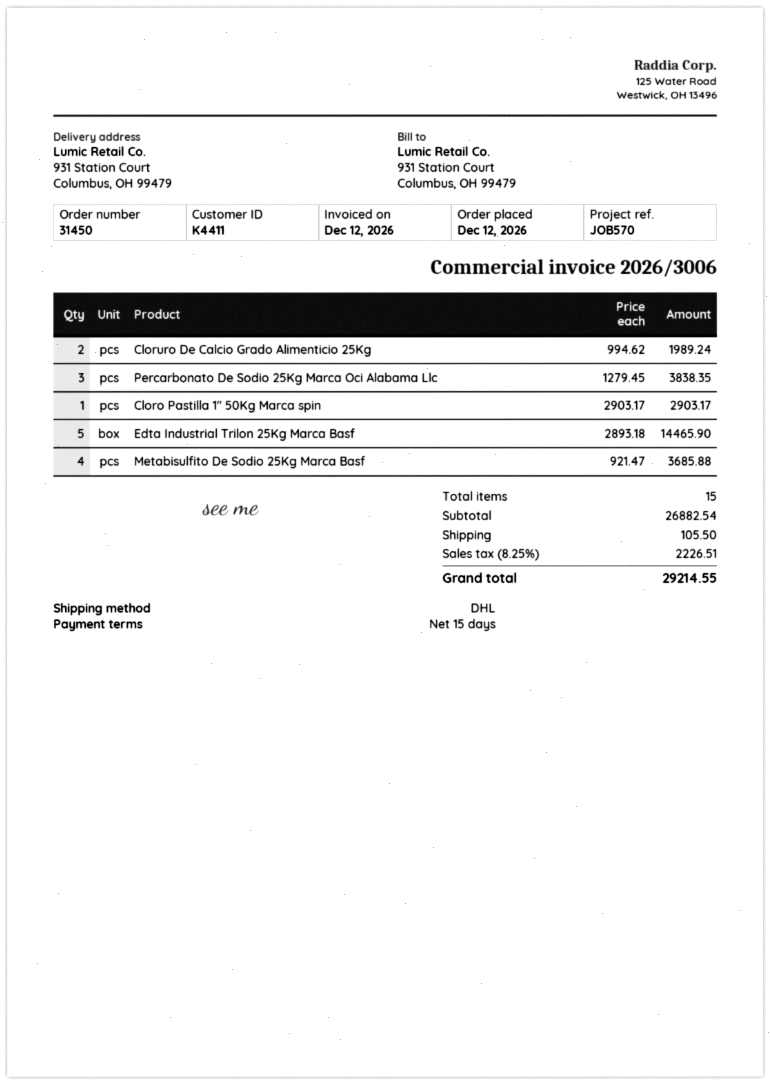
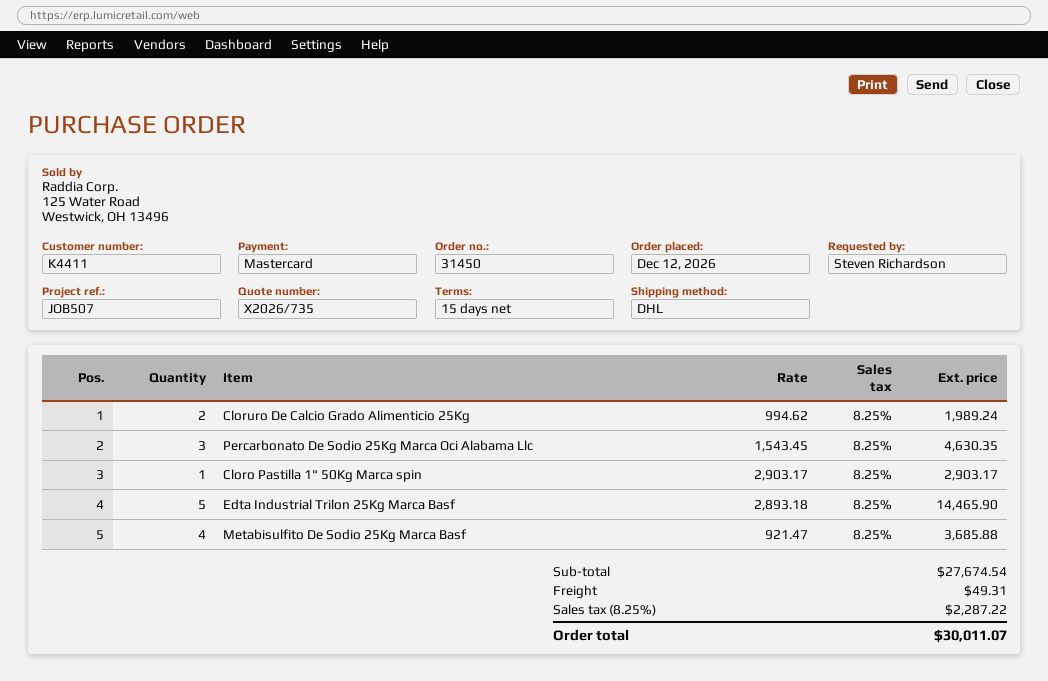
reference: JOB570 -> JOB507
Percarbonato De Sodio 25Kg Marca Oci Alabama Llc: 3 x 1279.45 = 3838.35 -> 3 x 1543.45 = 4630.35
subtotal: 26882.54 -> 27674.54
shipping: 105.50 -> 49.31
tax: 8.25% = 2226.51 -> 8.25% = 2287.22
total: 29214.55 -> 30011.07

